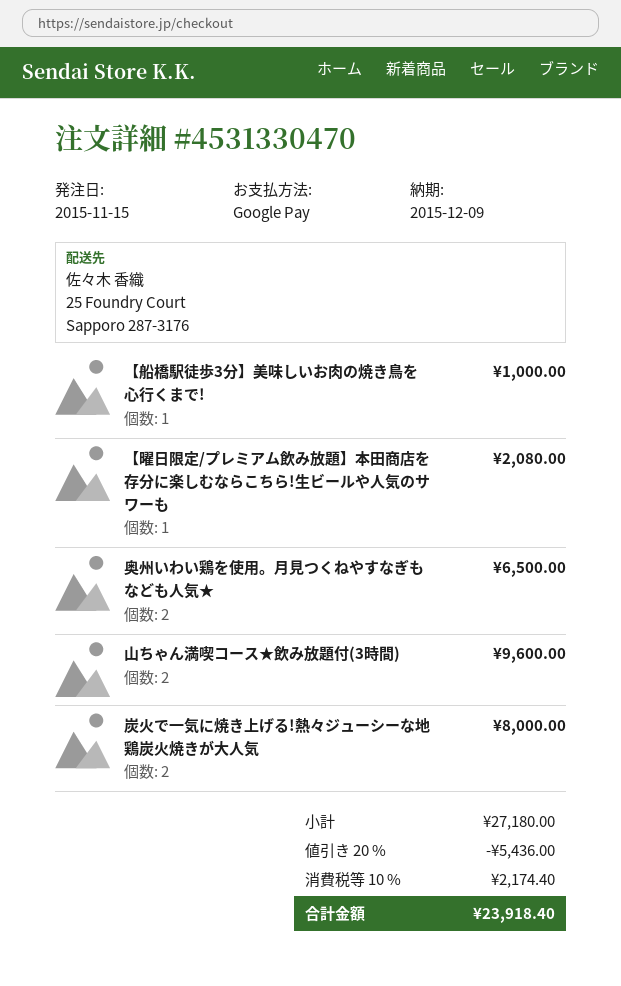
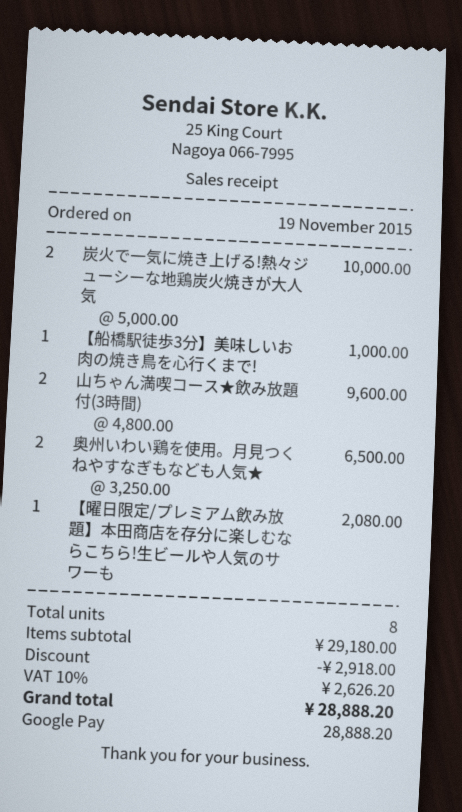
order date: 2015-11-15 -> 2015-11-19
炭火で一気に焼き上げる!熱々ジューシーな地鶏炭火焼きが大人気: 2 for 8000.00 -> 2 for 10000.00
subtotal: 27180.00 -> 29180.00
discount: 5436.00 -> 2918.00
tax: 10% = 2174.40 -> 10% = 2626.20
total: 23918.40 -> 28888.20

